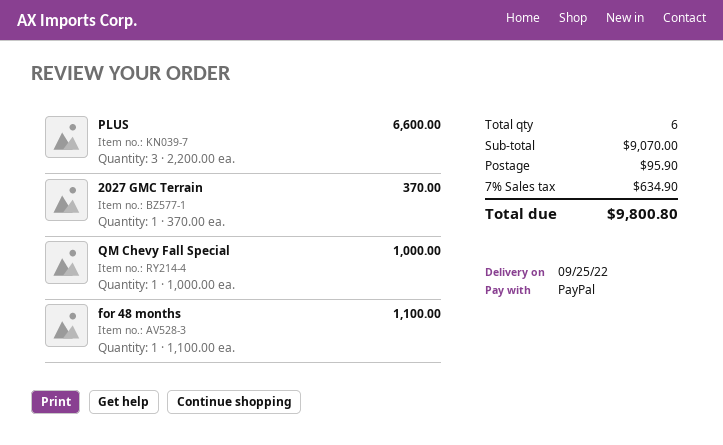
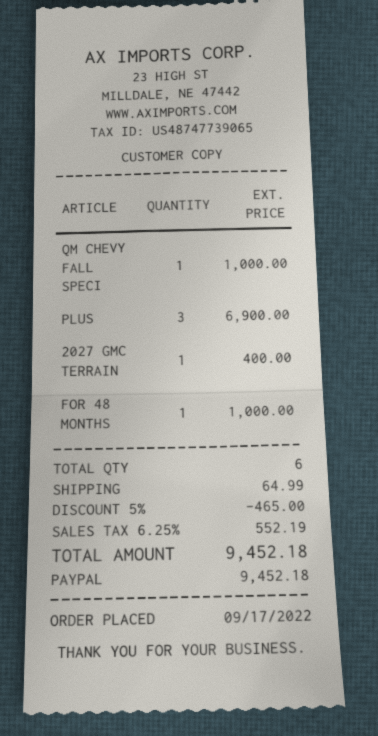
PLUS: 3 for 6600.00 -> 3 for 6900.00
2027 GMC Terrain: 1 for 370.00 -> 1 for 400.00
for 48 months: 1 for 1100.00 -> 1 for 1000.00
discount: none -> 5% = 465.00
shipping: 95.90 -> 64.99
tax: 7% = 634.90 -> 6.25% = 552.19
total: 9800.80 -> 9452.18

